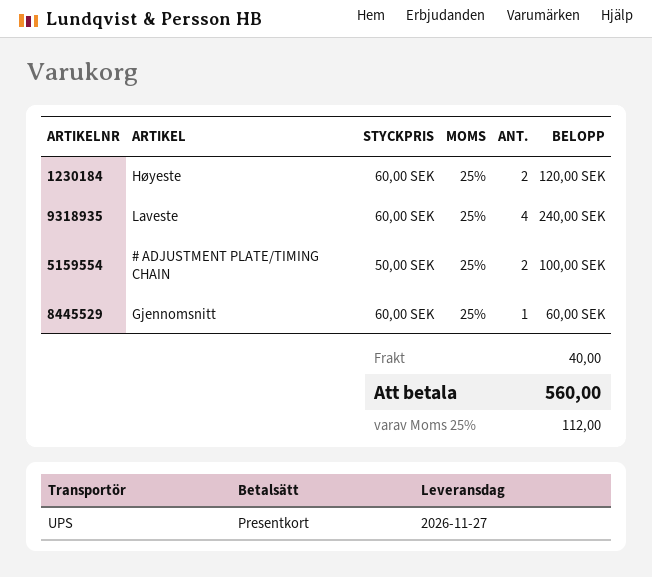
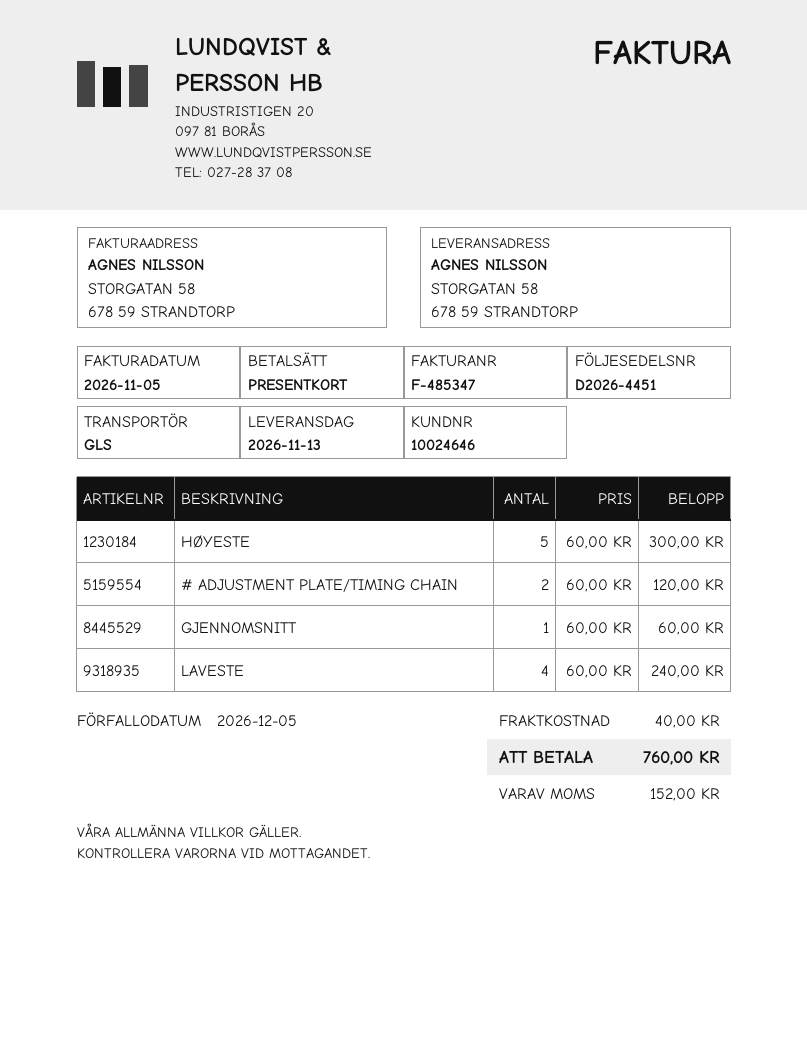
delivery date: 2026-11-27 -> 2026-11-13
shipping method: UPS -> GLS
Høyeste: 2 x 60.00 = 120.00 -> 5 x 60.00 = 300.00
# ADJUSTMENT PLATE/TIMING CHAIN: 2 x 50.00 = 100.00 -> 2 x 60.00 = 120.00
tax: 112.00 -> 152.00
total: 560.00 -> 760.00

